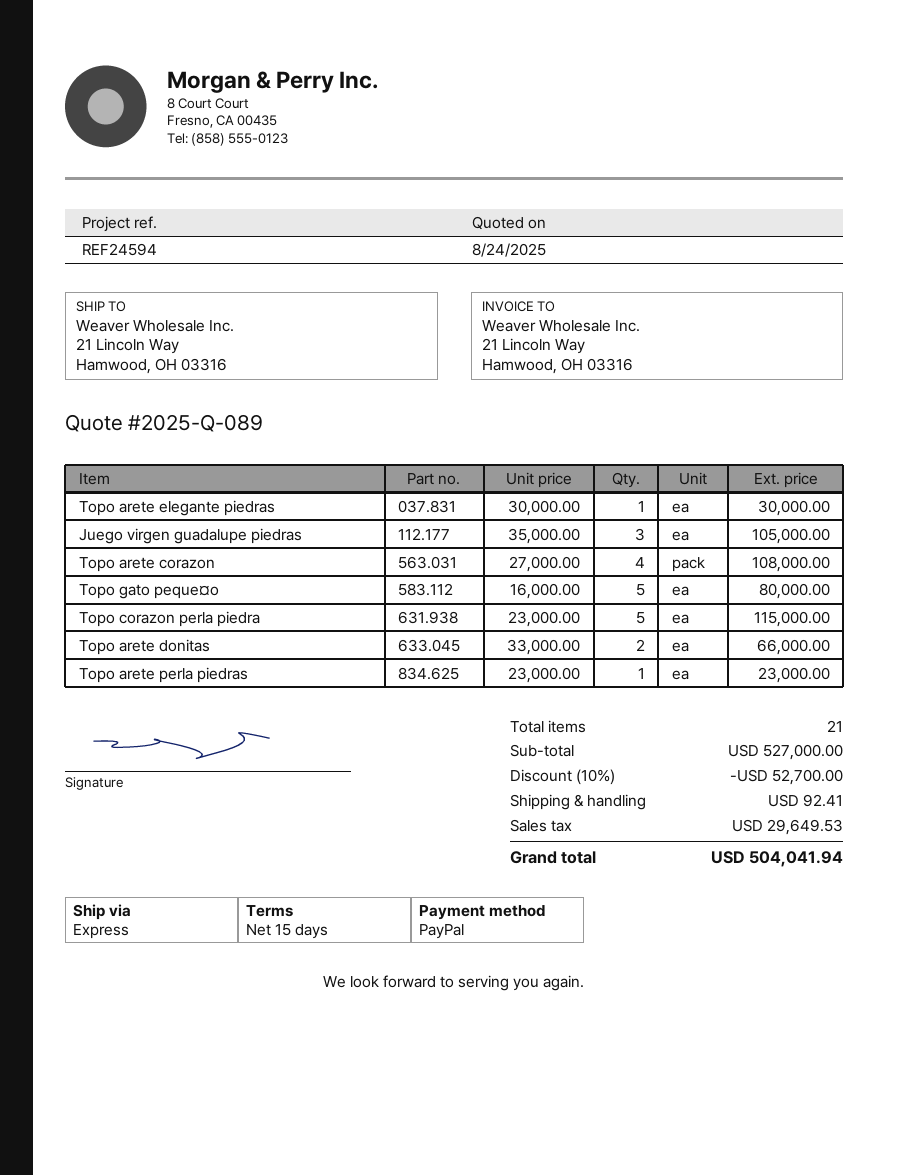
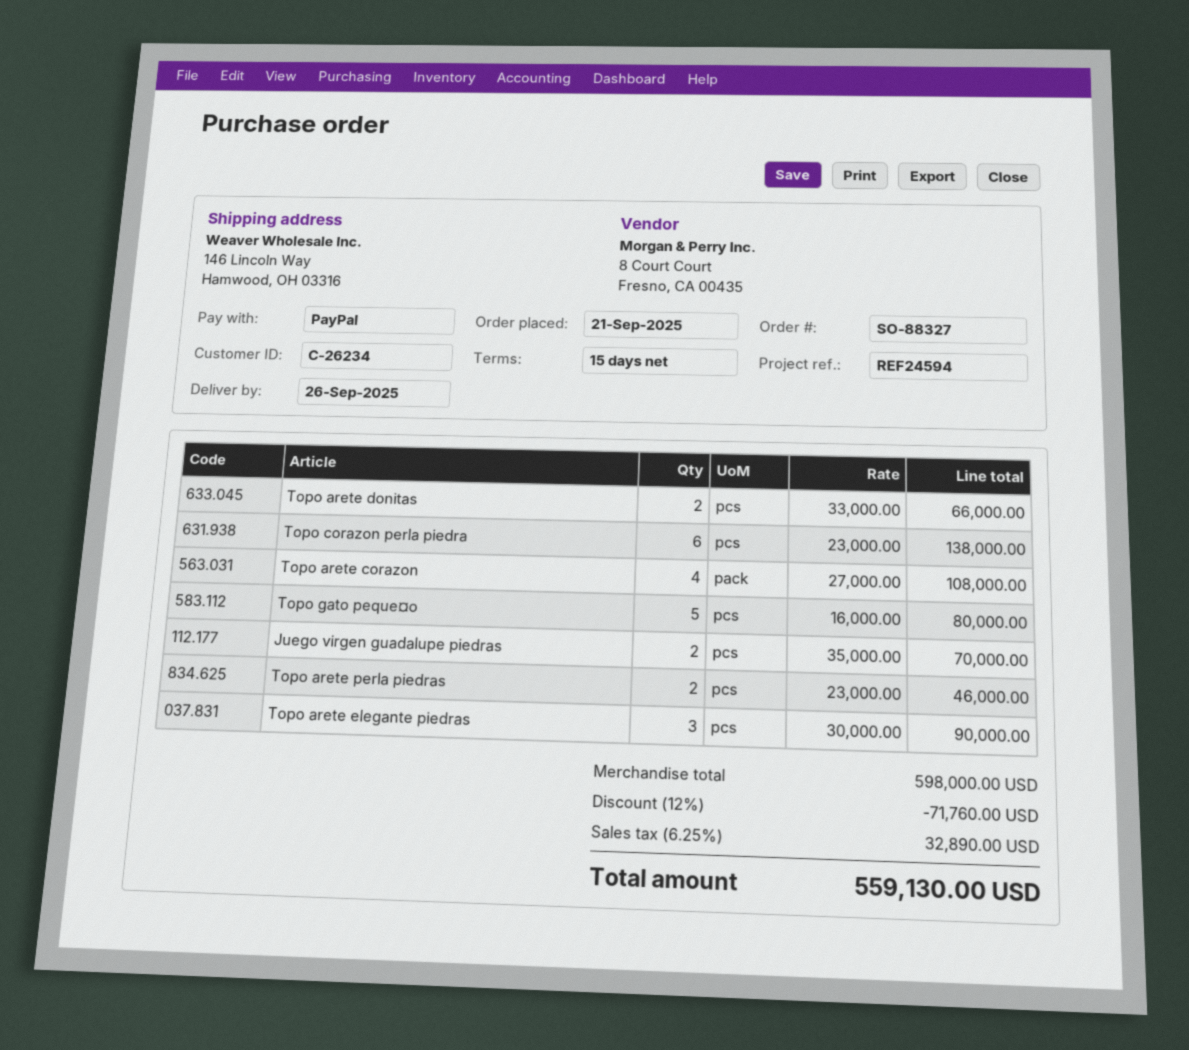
ship to: 21 Lincoln Way, Hamwood, OH 03316 -> 146 Lincoln Way, Hamwood, OH 03316
Topo arete elegante piedras: 1 x 30000.00 = 30000.00 -> 3 x 30000.00 = 90000.00
Juego virgen guadalupe piedras: 3 x 35000.00 = 105000.00 -> 2 x 35000.00 = 70000.00
Topo corazon perla piedra: 5 x 23000.00 = 115000.00 -> 6 x 23000.00 = 138000.00
Topo arete perla piedras: 1 x 23000.00 = 23000.00 -> 2 x 23000.00 = 46000.00
subtotal: 527000.00 -> 598000.00
discount: 10% = 52700.00 -> 12% = 71760.00
shipping: 92.41 -> none
tax: 29649.53 -> 32890.00
total: 504041.94 -> 559130.00

